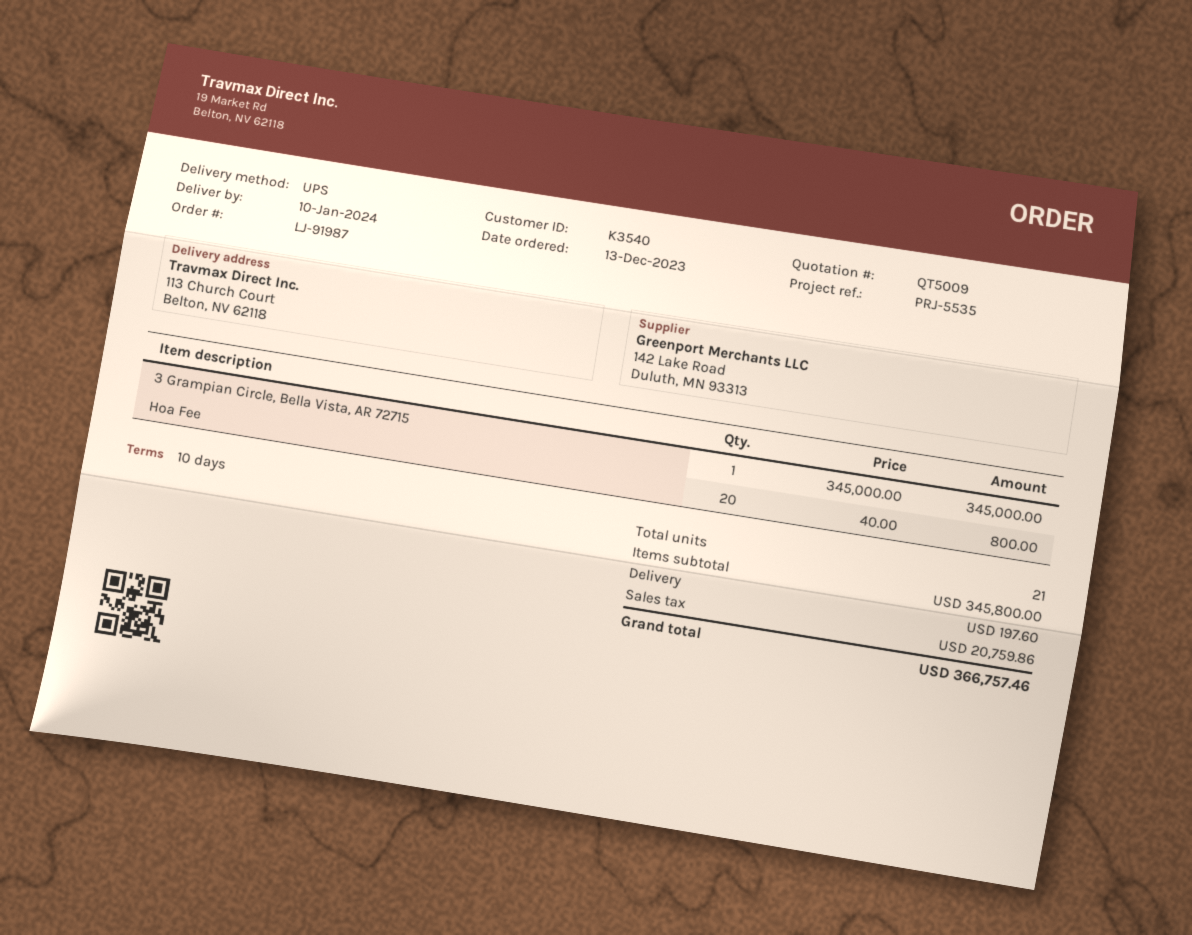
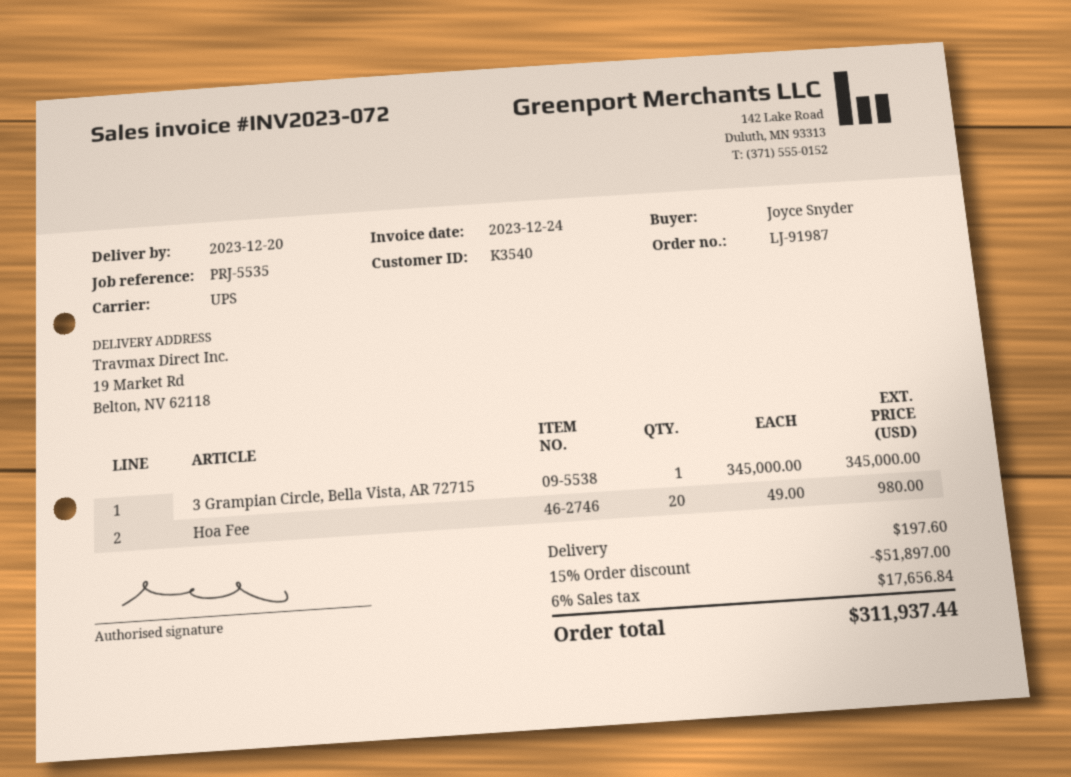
delivery date: 2024-01-10 -> 2023-12-20
ship to: 113 Church Court, Belton, NV 62118 -> 19 Market Rd, Belton, NV 62118
Hoa Fee: 20 x 40.00 = 800.00 -> 20 x 49.00 = 980.00
discount: none -> 15% = 51897.00
tax: 20759.86 -> 17656.84
total: 366757.46 -> 311937.44

